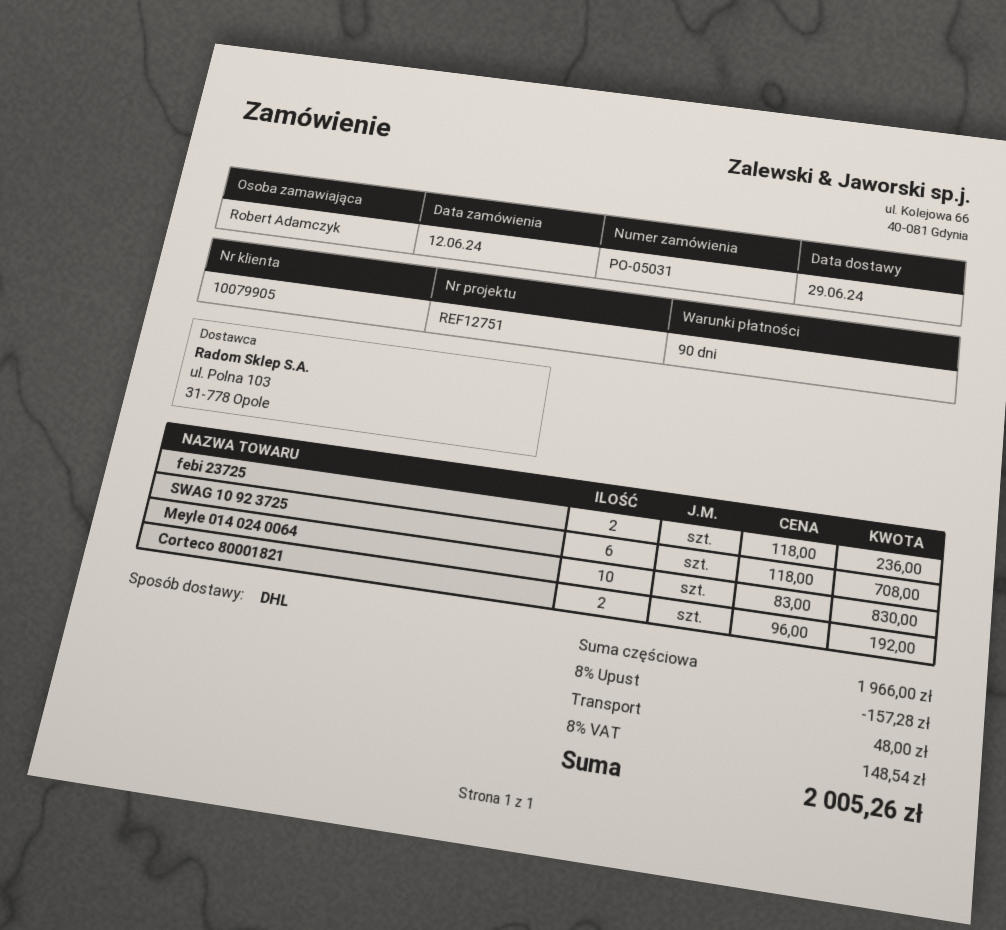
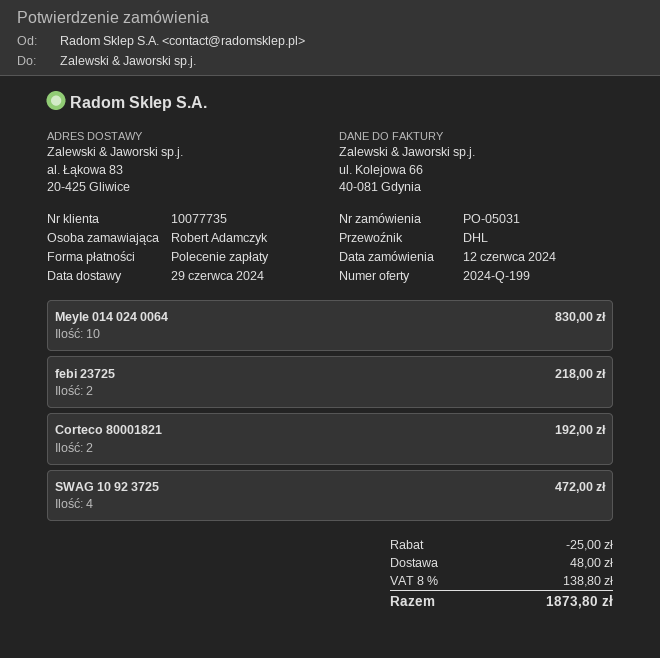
customer number: 10079905 -> 10077735
febi 23725: 2 for 236.00 -> 2 for 218.00
SWAG 10 92 3725: 6 for 708.00 -> 4 for 472.00
discount: 157.28 -> 25.00
tax: 8% = 148.54 -> 8% = 138.80
total: 2005.26 -> 1873.80

